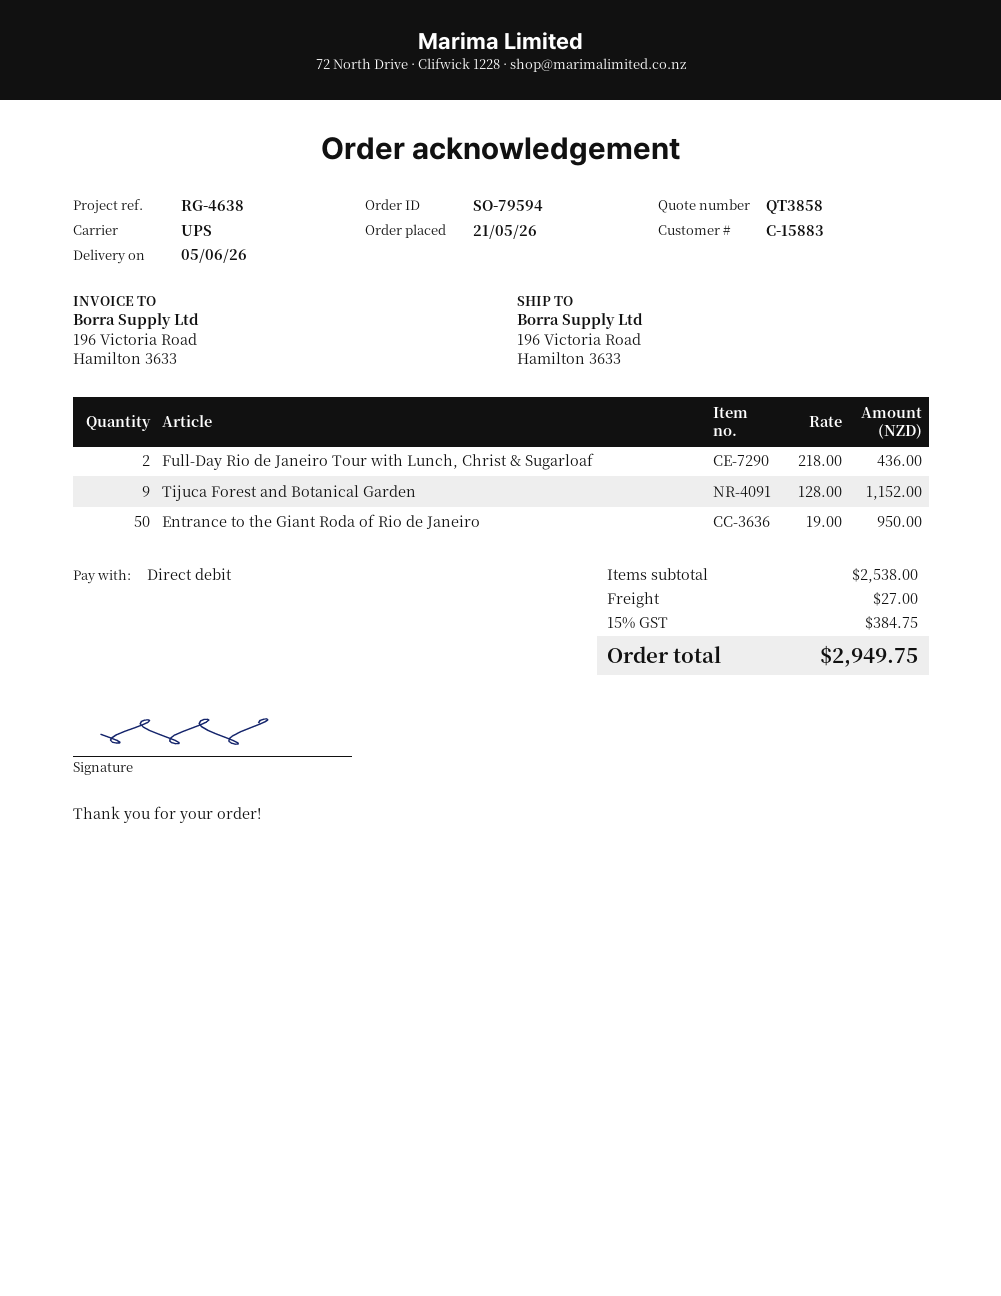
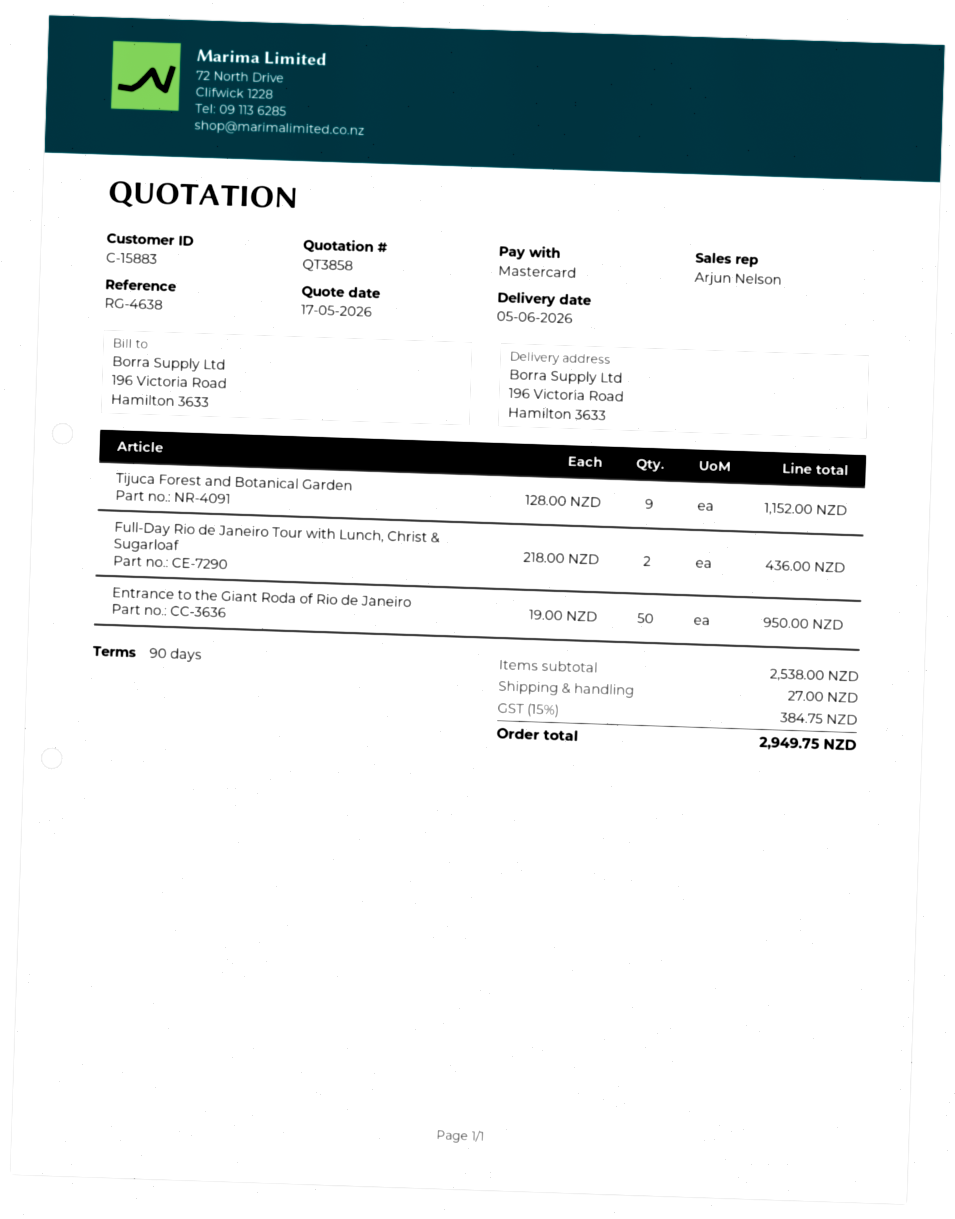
payment method: direct debit -> Mastercard

